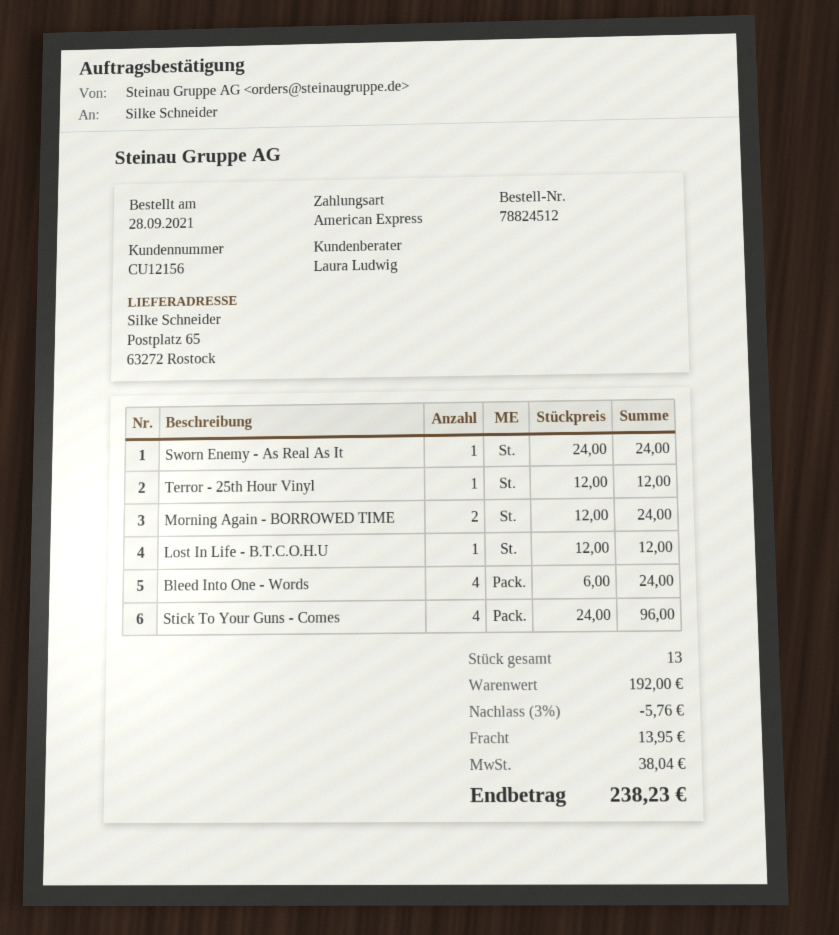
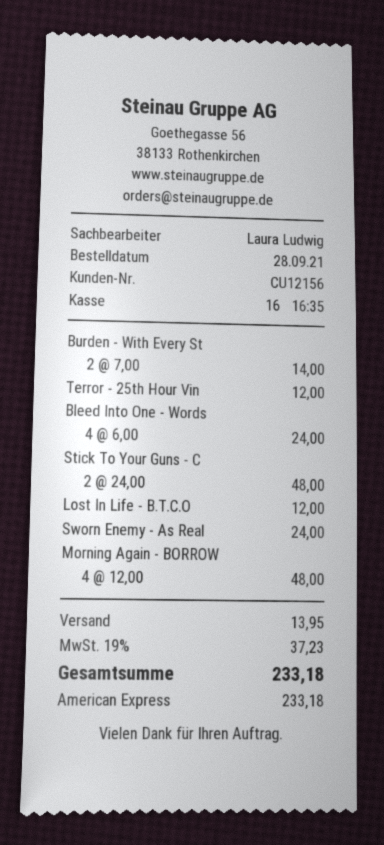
Morning Again - BORROWED TIME: 2 x 12.00 = 24.00 -> 4 x 12.00 = 48.00
Stick To Your Guns - Comes: 4 x 24.00 = 96.00 -> 2 x 24.00 = 48.00
Burden - With Every St: none -> 2 x 7.00 = 14.00
discount: 3% = 5.76 -> none
tax: 38.04 -> 37.23
total: 238.23 -> 233.18

